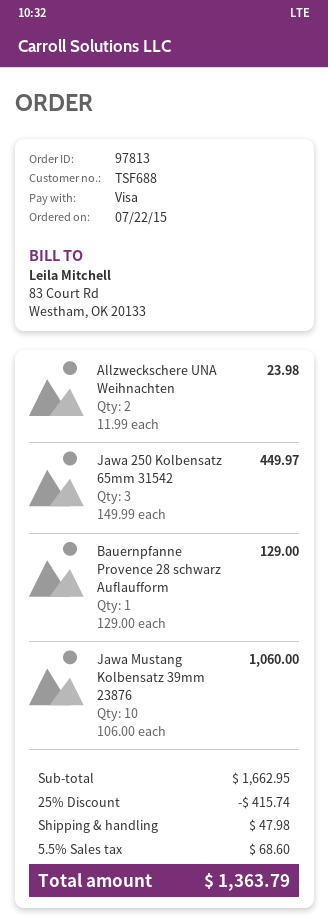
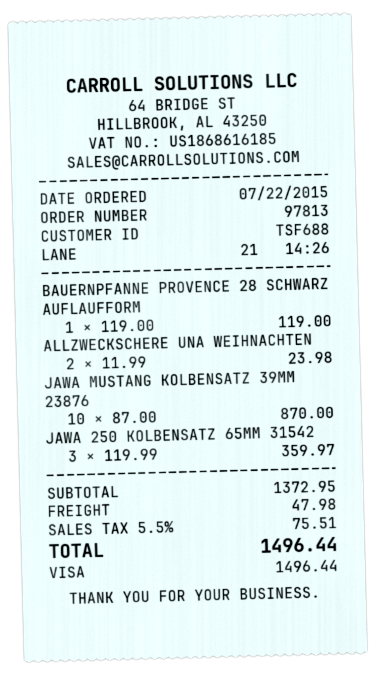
Jawa 250 Kolbensatz 65mm 31542: 3 x 149.99 = 449.97 -> 3 x 119.99 = 359.97
Bauernpfanne Provence 28 schwarz Auflaufform: 1 x 129.00 = 129.00 -> 1 x 119.00 = 119.00
Jawa Mustang Kolbensatz 39mm 23876: 10 x 106.00 = 1060.00 -> 10 x 87.00 = 870.00
subtotal: 1662.95 -> 1372.95
discount: 25% = 415.74 -> none
tax: 5.5% = 68.60 -> 5.5% = 75.51
total: 1363.79 -> 1496.44

